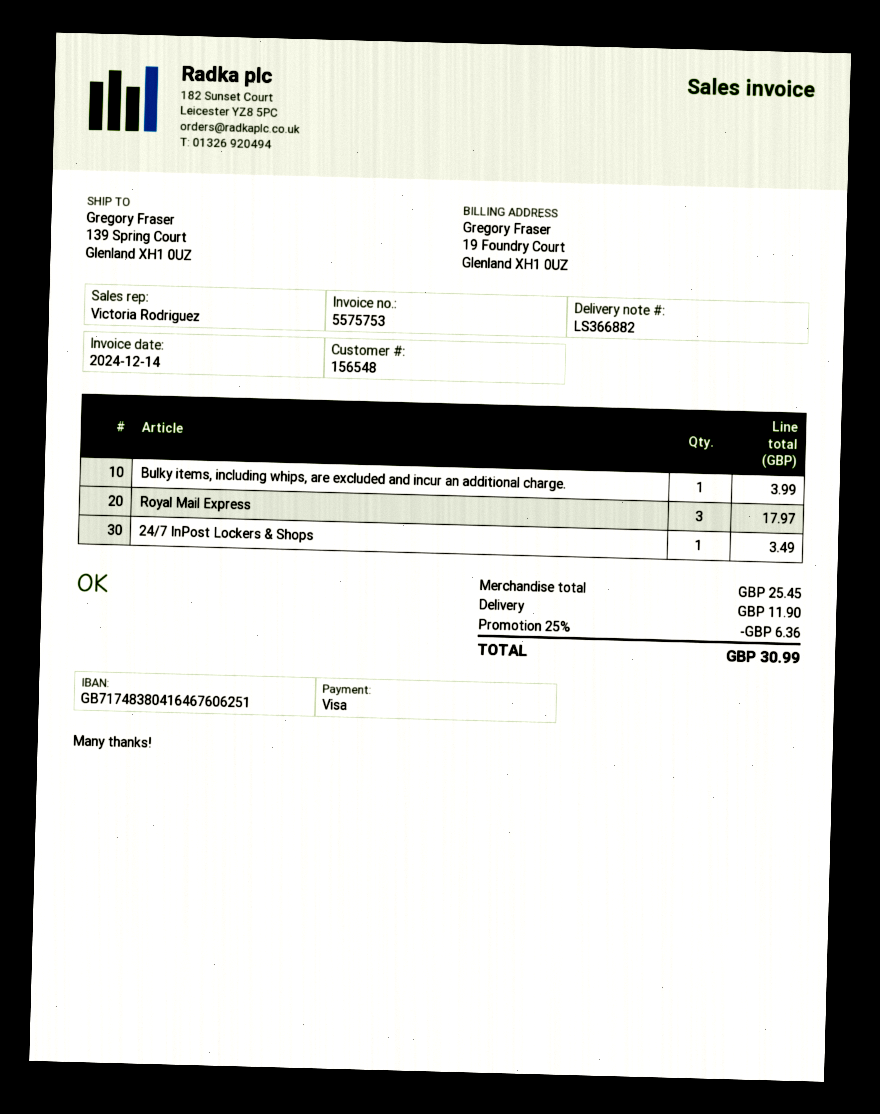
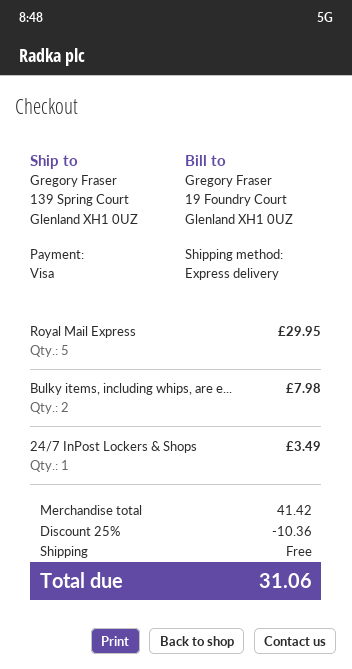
Bulky items, including whips, are excluded and incur an additional charge.: 1 for 3.99 -> 2 for 7.98
Royal Mail Express: 3 for 17.97 -> 5 for 29.95
subtotal: 25.45 -> 41.42
discount: 25% = 6.36 -> 25% = 10.36
shipping: 11.90 -> 0.00
total: 30.99 -> 31.06

